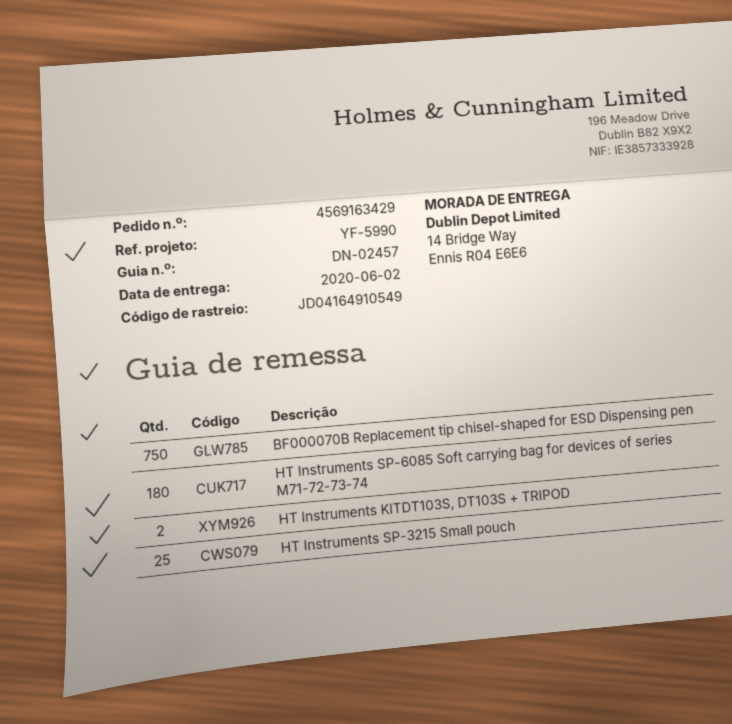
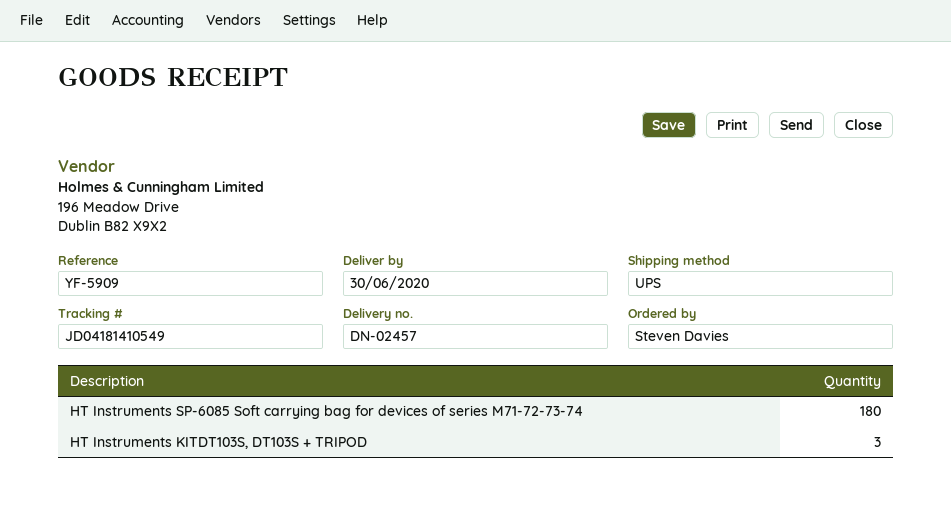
delivery date: 2020-06-02 -> 2020-06-30
reference: YF-5990 -> YF-5909
tracking number: JD04164910549 -> JD04181410549
BF000070B Replacement tip chisel-shaped for ESD Dispensing pen: 750 -> none
HT Instruments KITDT103S, DT103S + TRIPOD: 2 -> 3
HT Instruments SP-3215 Small pouch: 25 -> none

